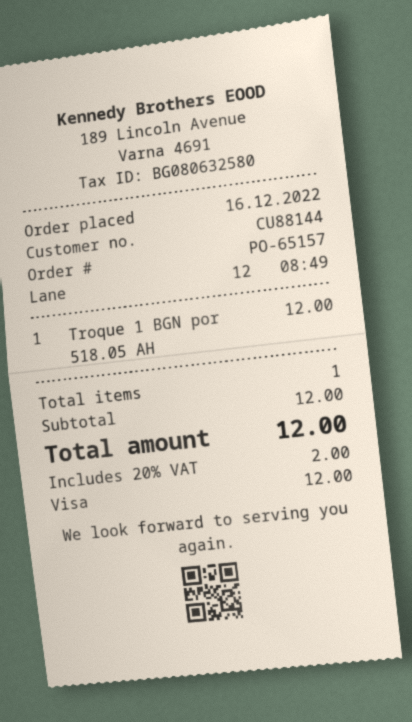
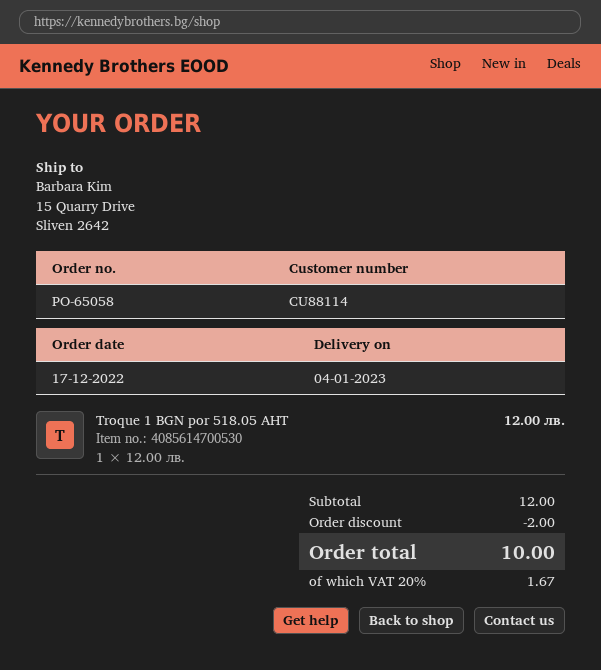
order number: PO-65157 -> PO-65058
order date: 2022-12-16 -> 2022-12-17
customer number: CU88144 -> CU88114
discount: none -> 2.00
tax: 20% = 2.00 -> 20% = 1.67
total: 12.00 -> 10.00

